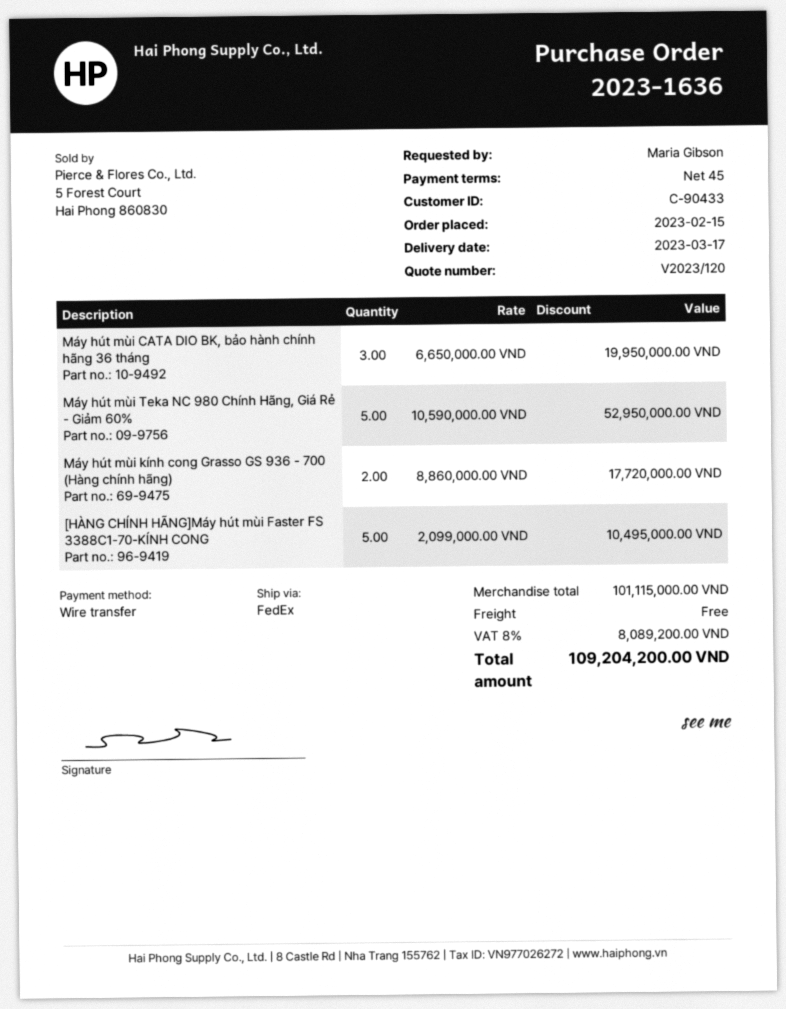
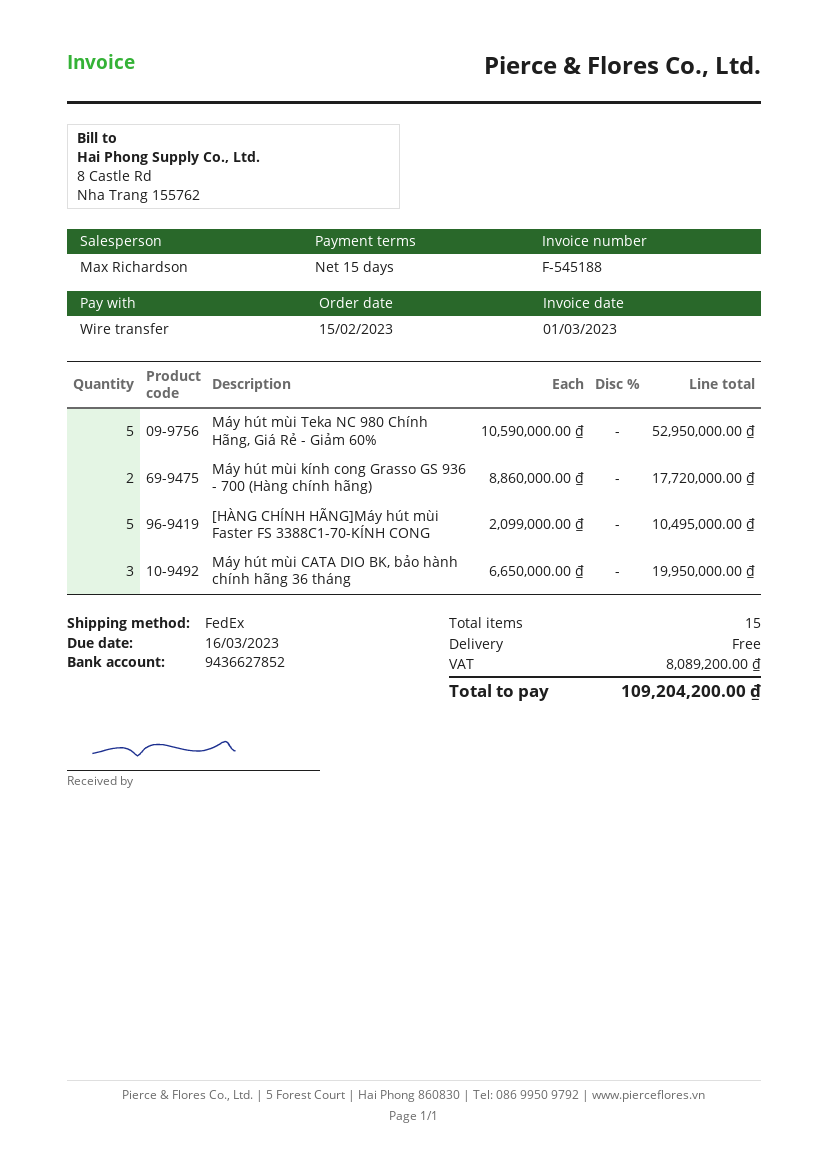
payment terms: 45 days -> 15 days

